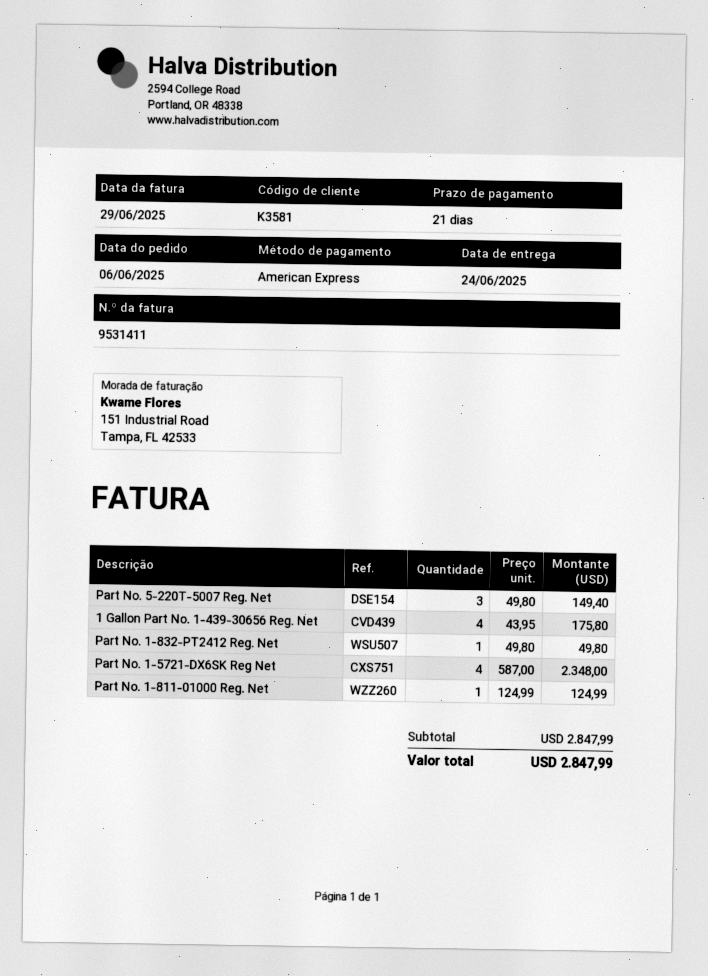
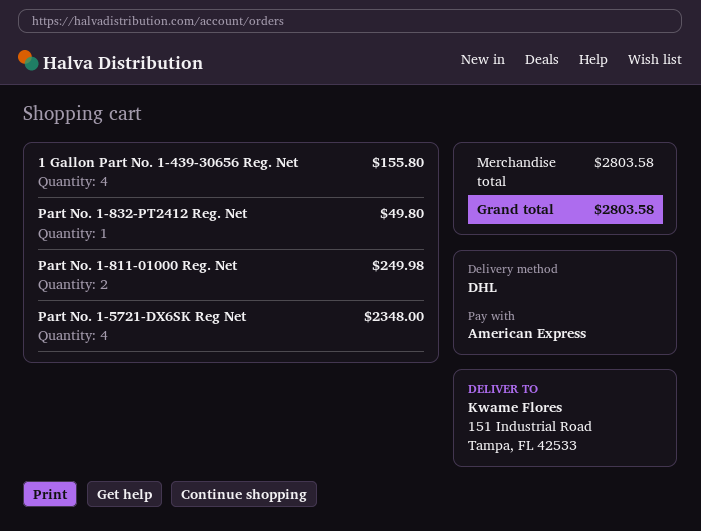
Part No. 5-220T-5007 Reg. Net: 3 for 149.40 -> none
1 Gallon Part No. 1-439-30656 Reg. Net: 4 for 175.80 -> 4 for 155.80
Part No. 1-811-01000 Reg. Net: 1 for 124.99 -> 2 for 249.98
subtotal: 2847.99 -> 2803.58
total: 2847.99 -> 2803.58

